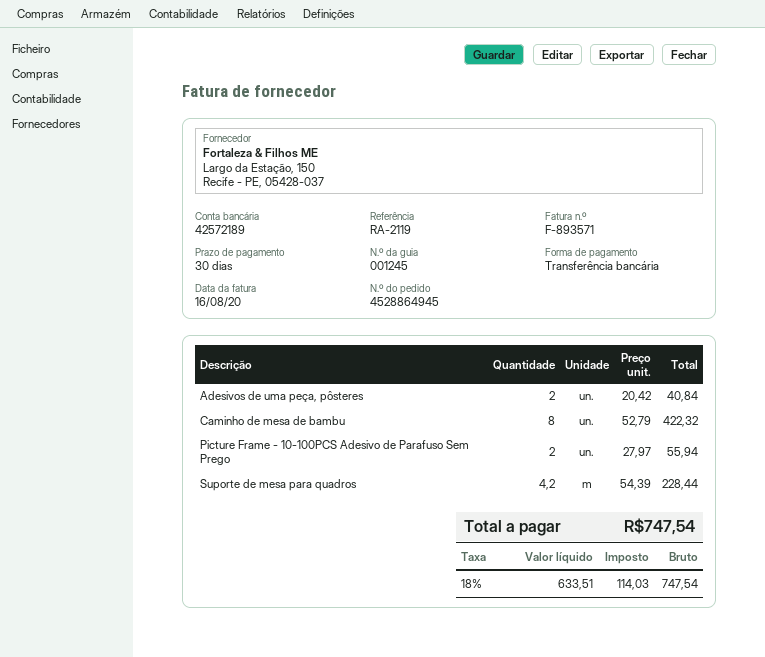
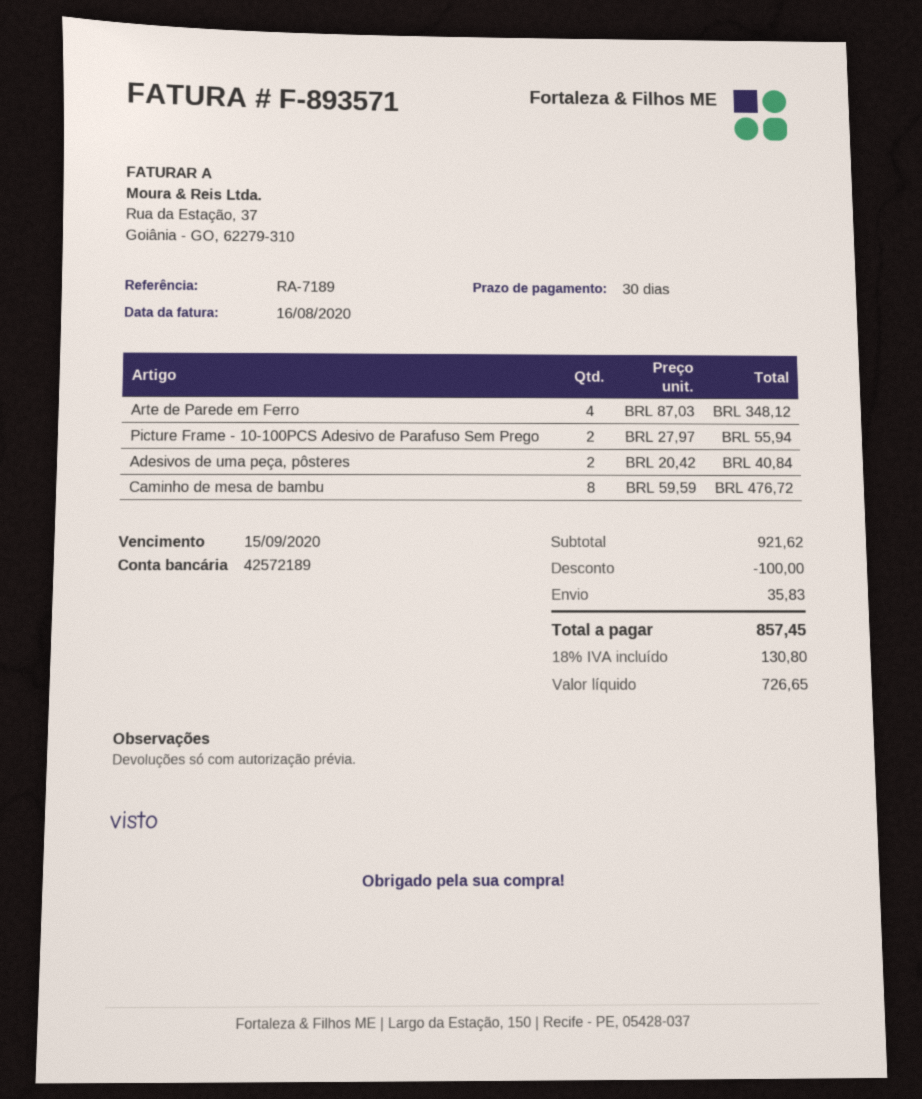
reference: RA-2119 -> RA-7189
Caminho de mesa de bambu: 8 x 52.79 = 422.32 -> 8 x 59.59 = 476.72
Suporte de mesa para quadros: 4.2 x 54.39 = 228.44 -> none
Arte de Parede em Ferro: none -> 4 x 87.03 = 348.12
discount: none -> 100.00
shipping: none -> 35.83
net: 633.51 -> 726.65
tax: 18% = 114.03 -> 18% = 130.80
total: 747.54 -> 857.45

